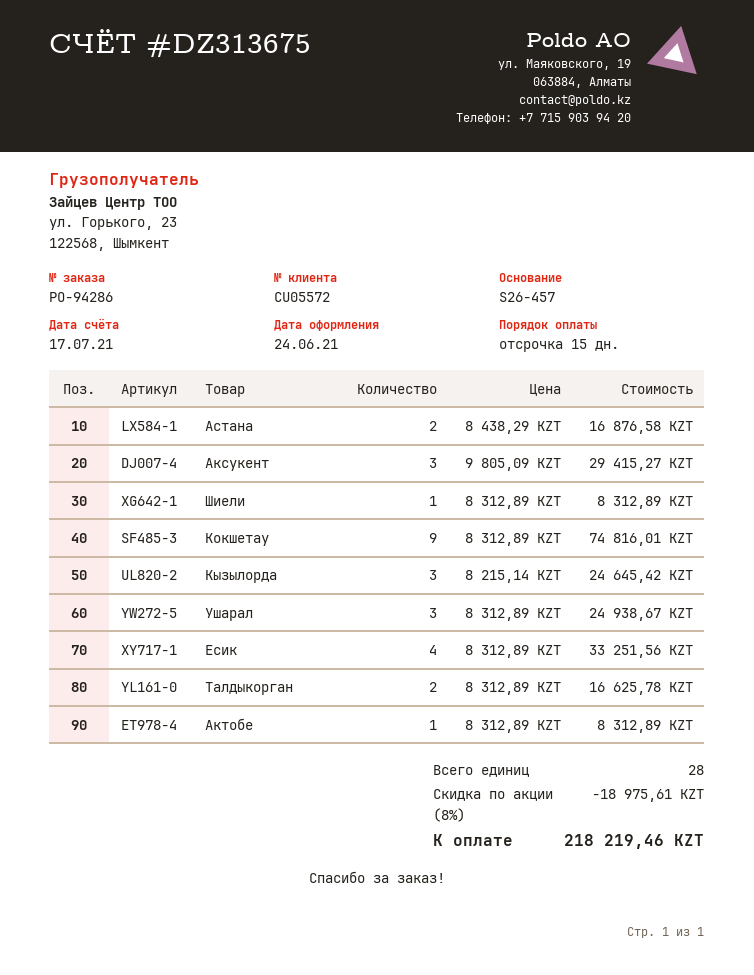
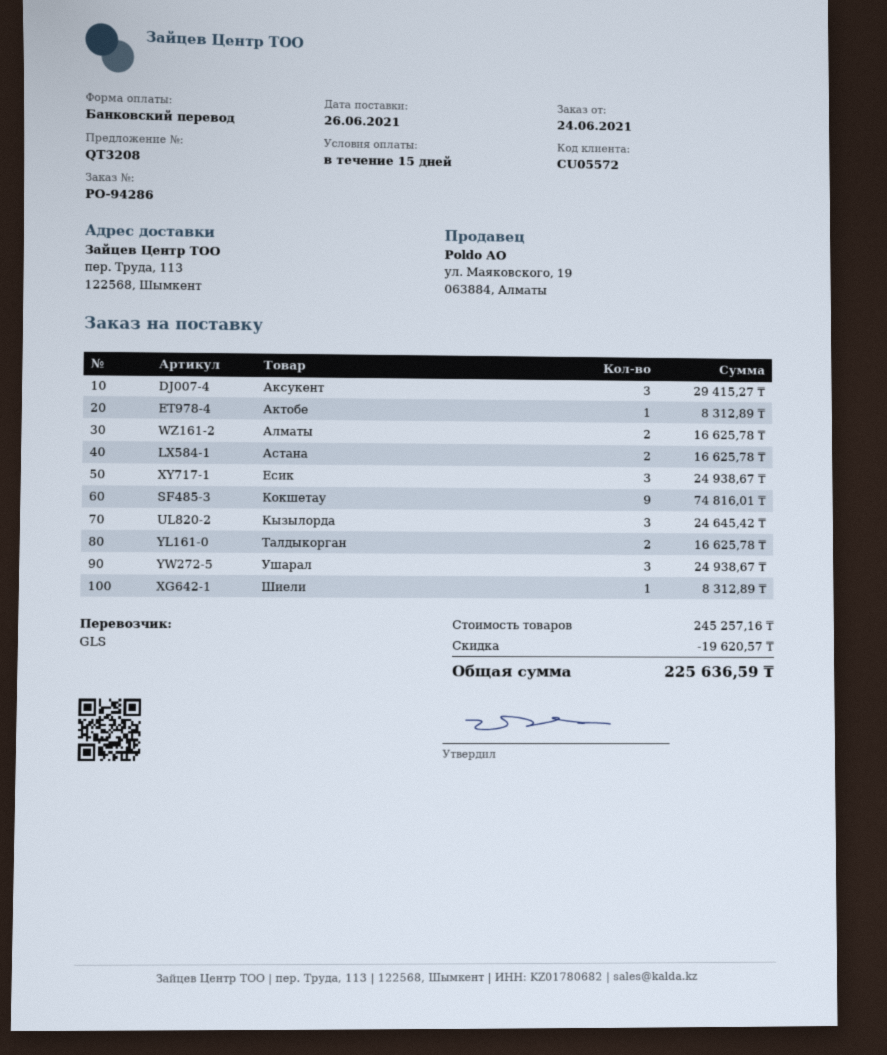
ship to: ул. Горького, 23, 122568, Шымкент -> пер. Труда, 113, 122568, Шымкент
Астана: 2 for 16876.58 -> 2 for 16625.78
Есик: 4 for 33251.56 -> 3 for 24938.67
Алматы: none -> 2 for 16625.78
discount: 18975.61 -> 19620.57
total: 218219.46 -> 225636.59

